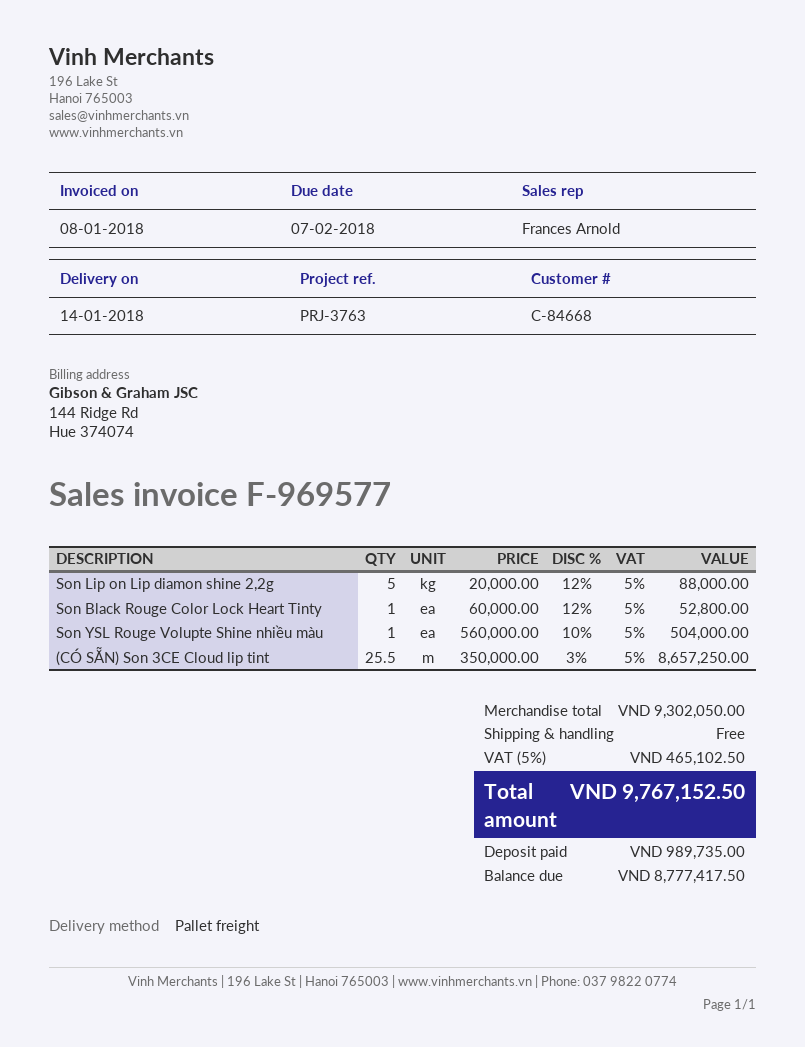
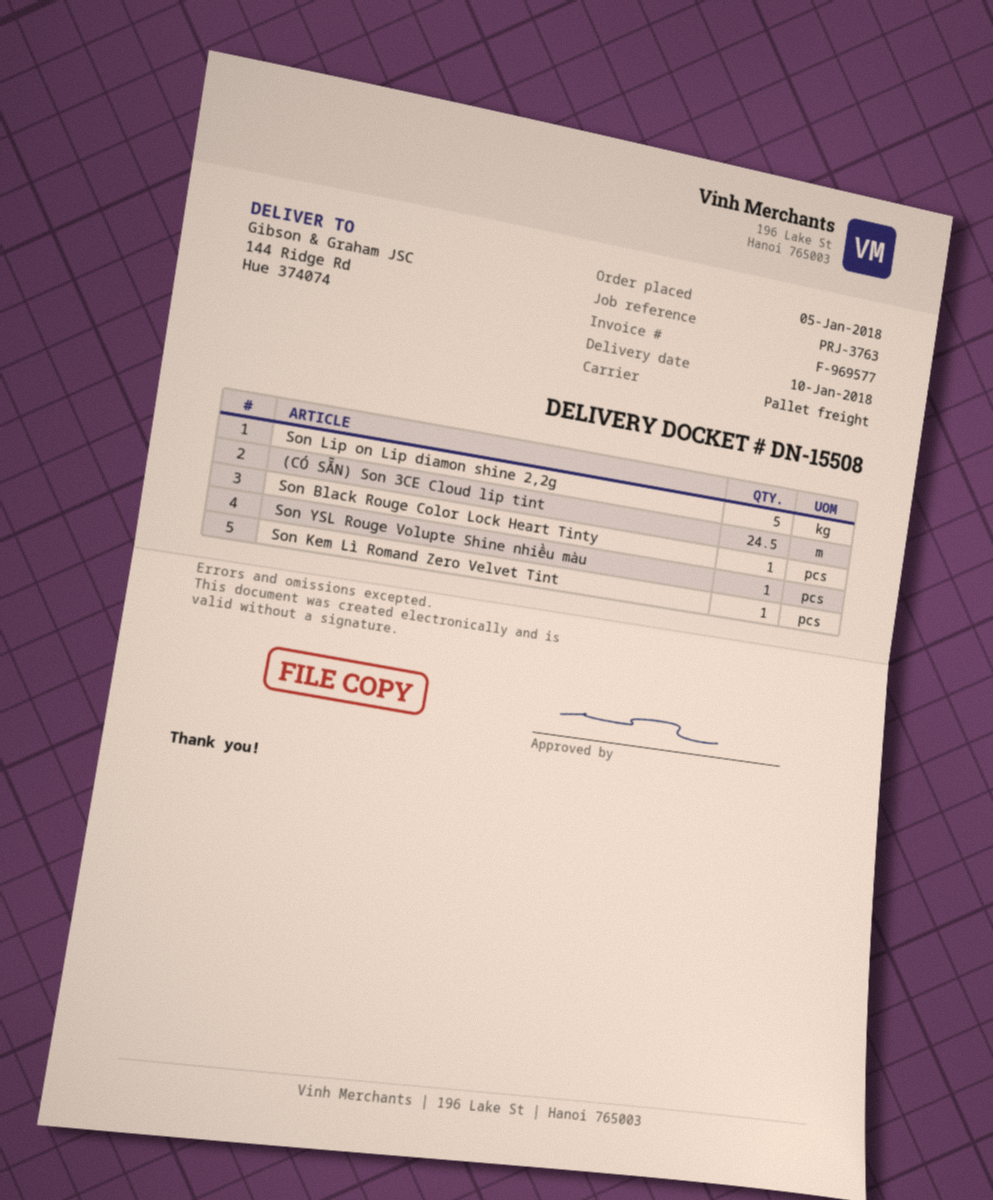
delivery date: 2018-01-14 -> 2018-01-10
(CÓ SẴN) Son 3CE Cloud lip tint: 25.5 -> 24.5
Son Kem Lì Romand Zero Velvet Tint: none -> 1

